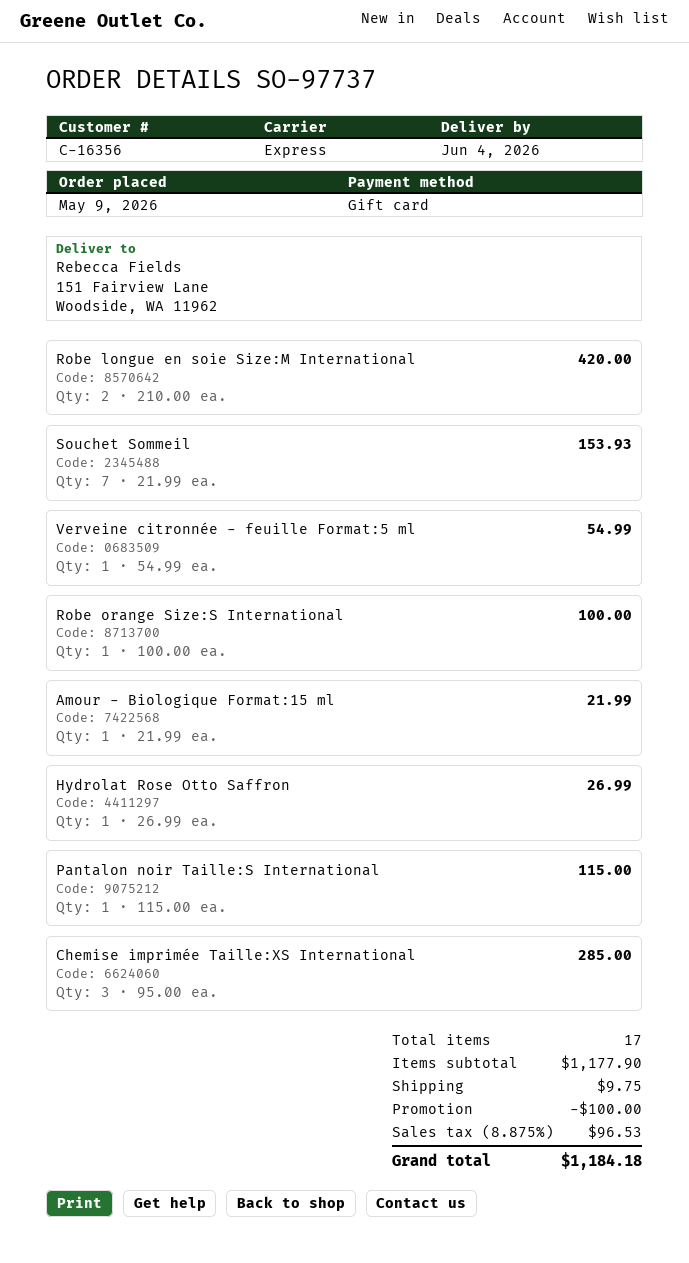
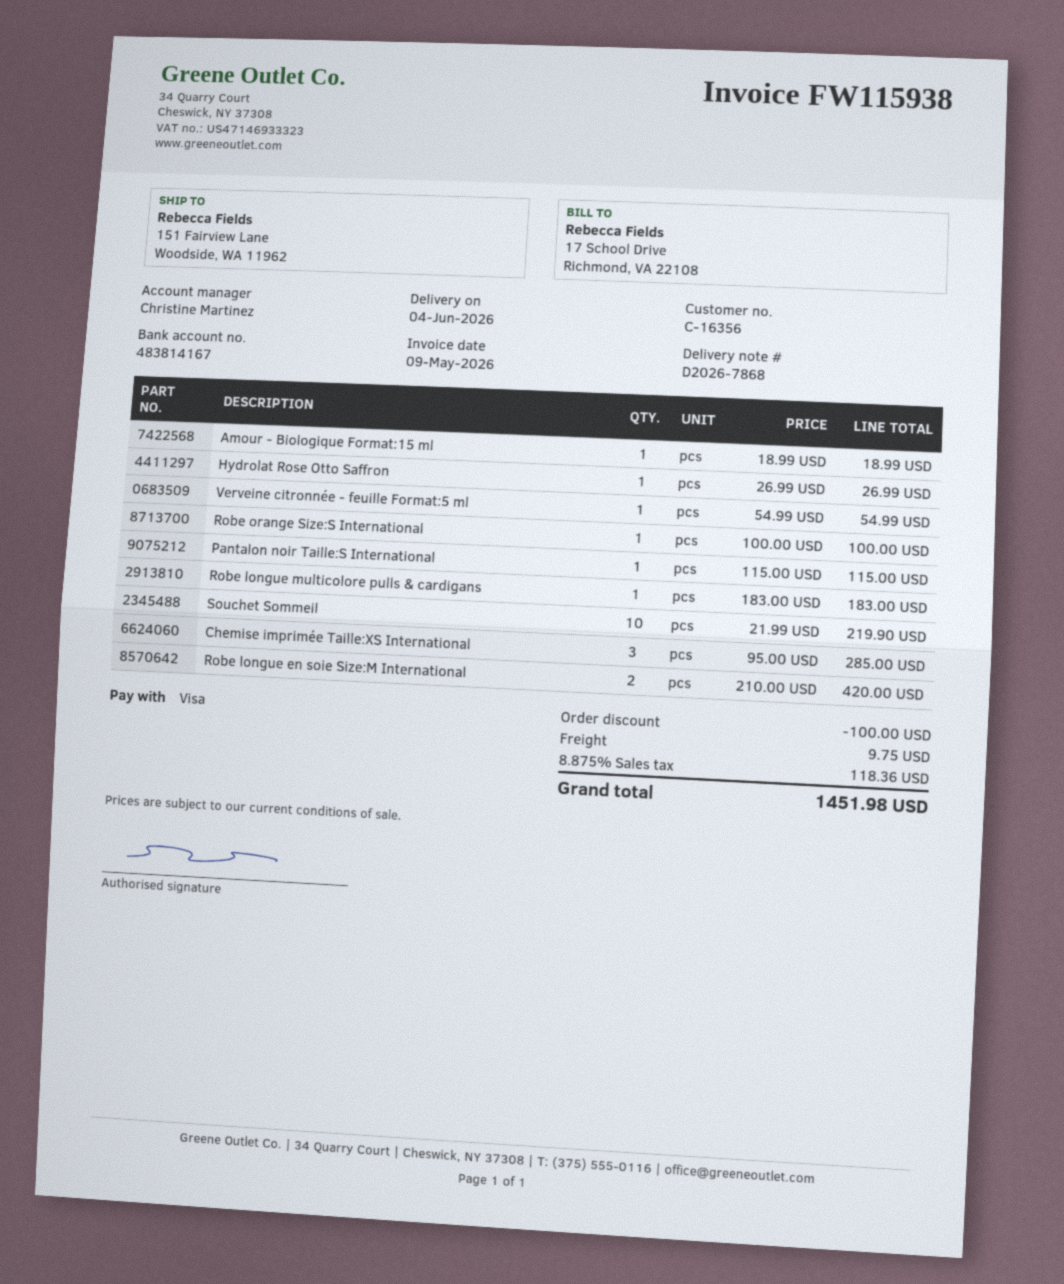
payment method: gift card -> Visa
Souchet Sommeil: 7 x 21.99 = 153.93 -> 10 x 21.99 = 219.90
Amour - Biologique Format:15 ml: 1 x 21.99 = 21.99 -> 1 x 18.99 = 18.99
Robe longue multicolore pulls & cardigans: none -> 1 x 183.00 = 183.00
tax: 8.875% = 96.53 -> 8.875% = 118.36
total: 1184.18 -> 1451.98

